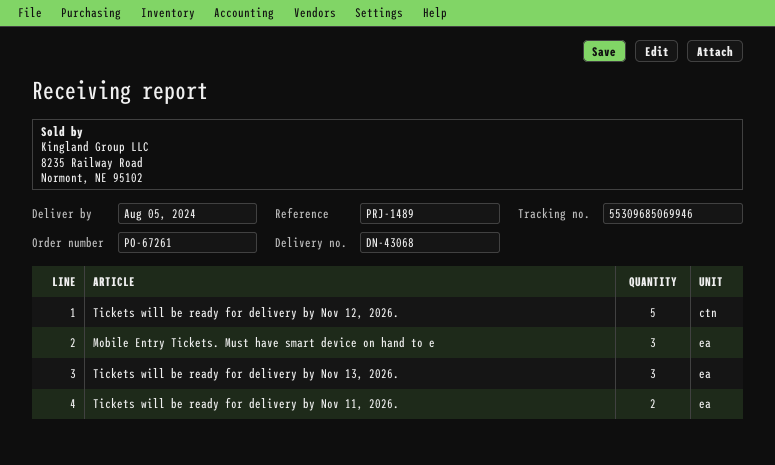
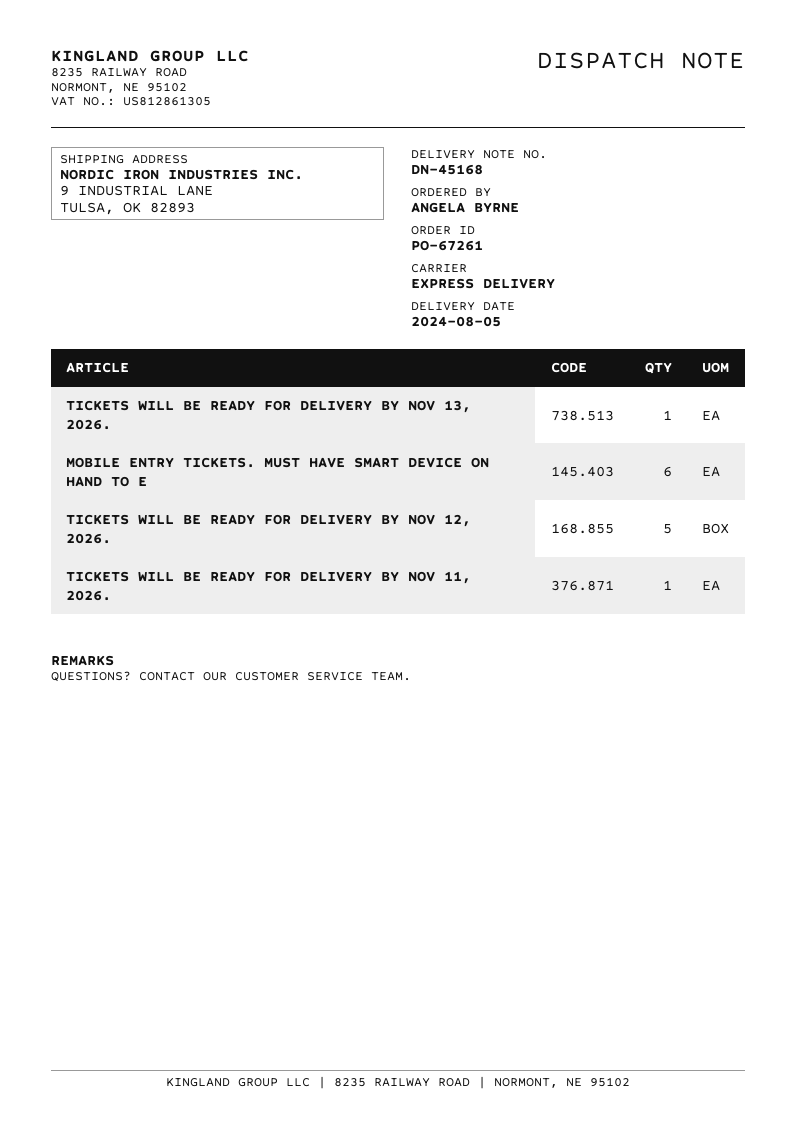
delivery note number: DN-43068 -> DN-45168
Mobile Entry Tickets. Must have smart device on hand to e: 3 -> 6
Tickets will be ready for delivery by Nov 13, 2026.: 3 -> 1
Tickets will be ready for delivery by Nov 11, 2026.: 2 -> 1

